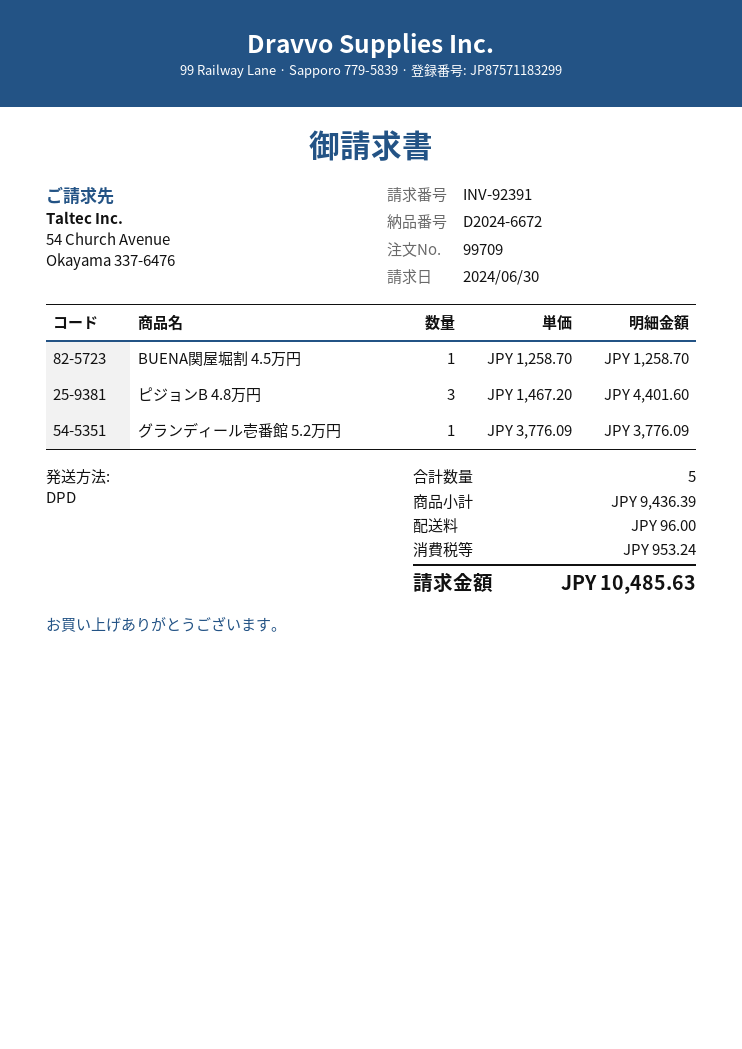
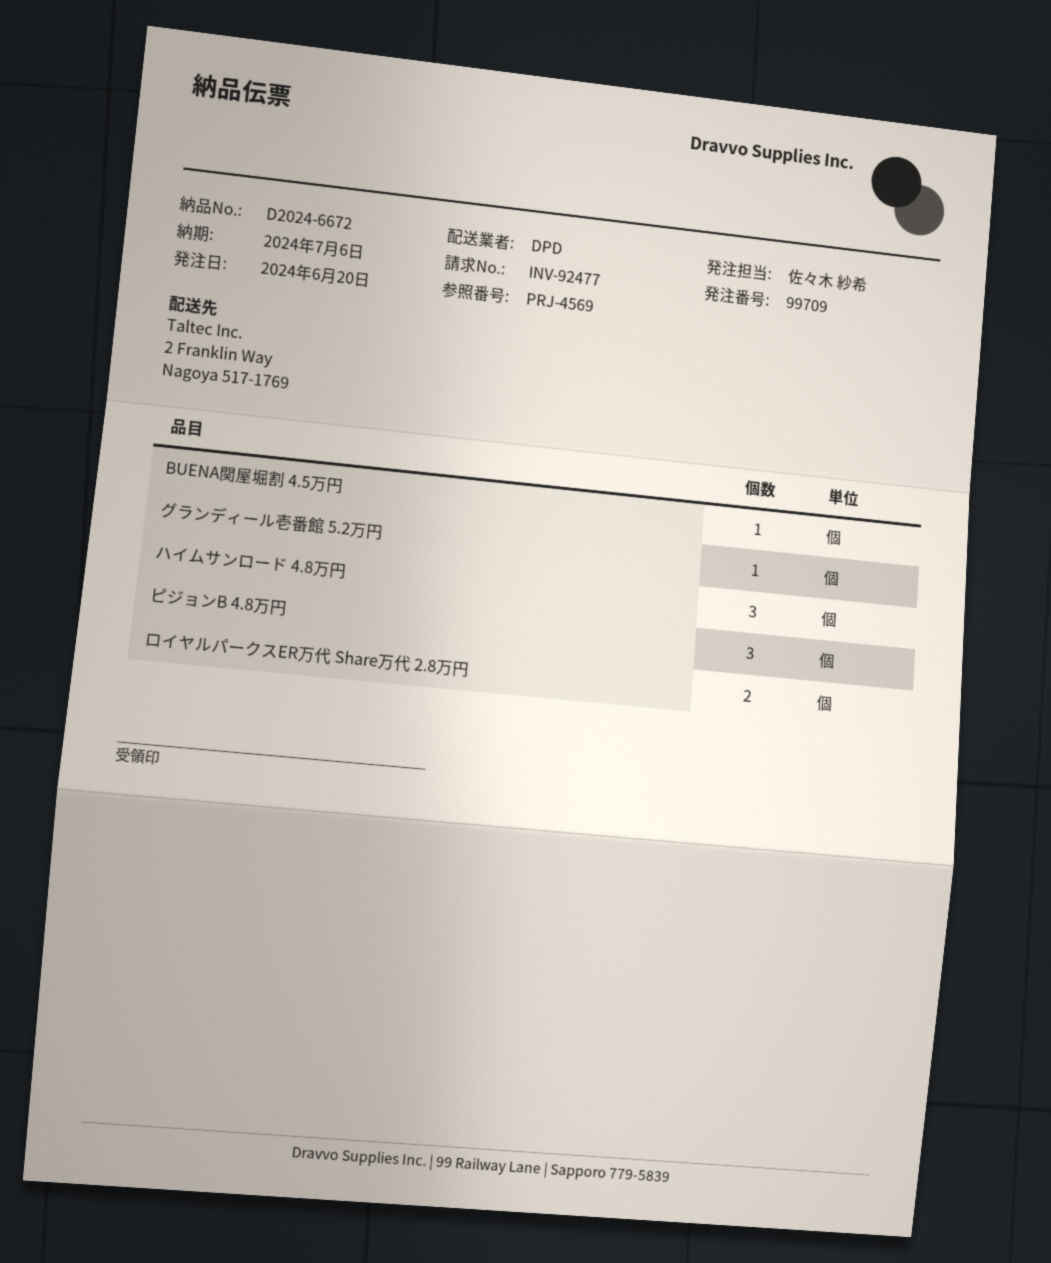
invoice number: INV-92391 -> INV-92477
ハイムサンロード 4.8万円: none -> 3
ロイヤルパークスER万代 Share万代 2.8万円: none -> 2

